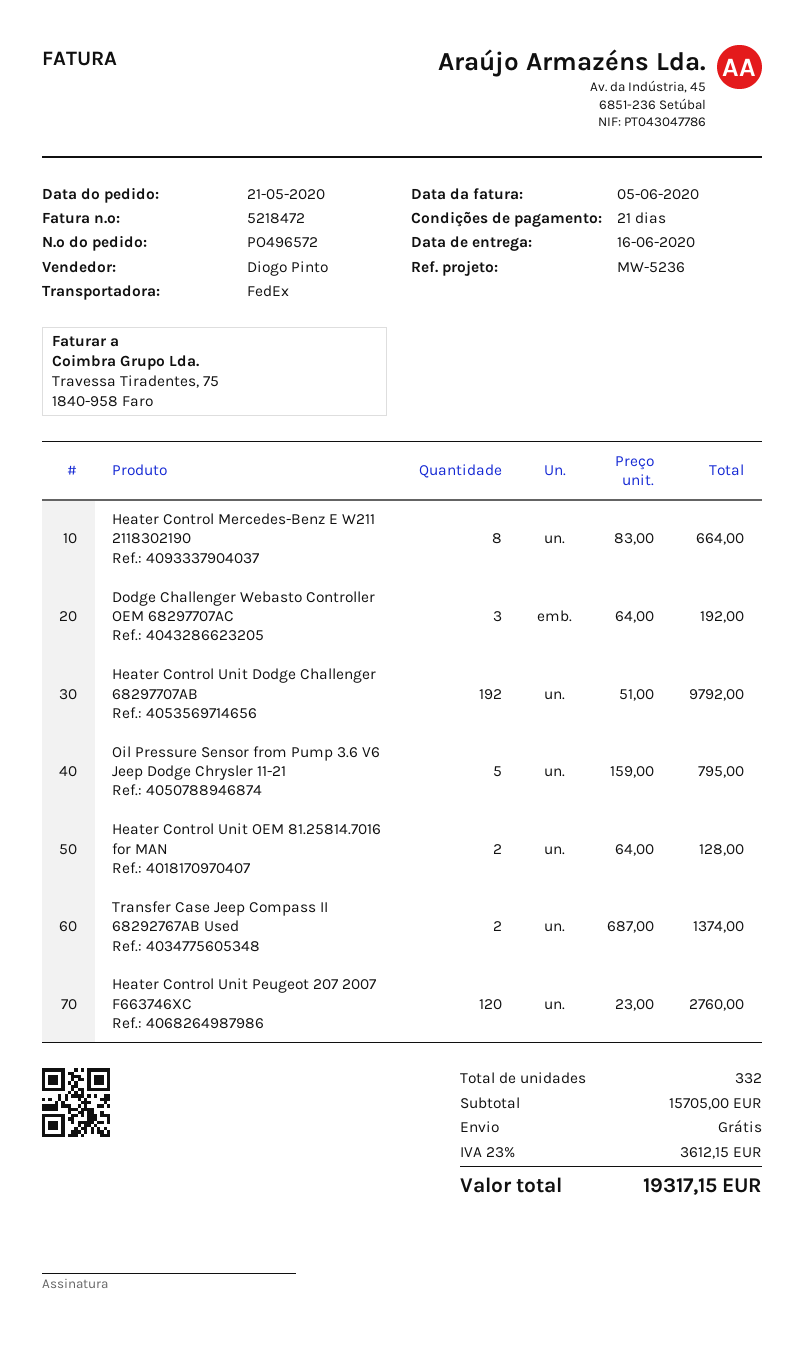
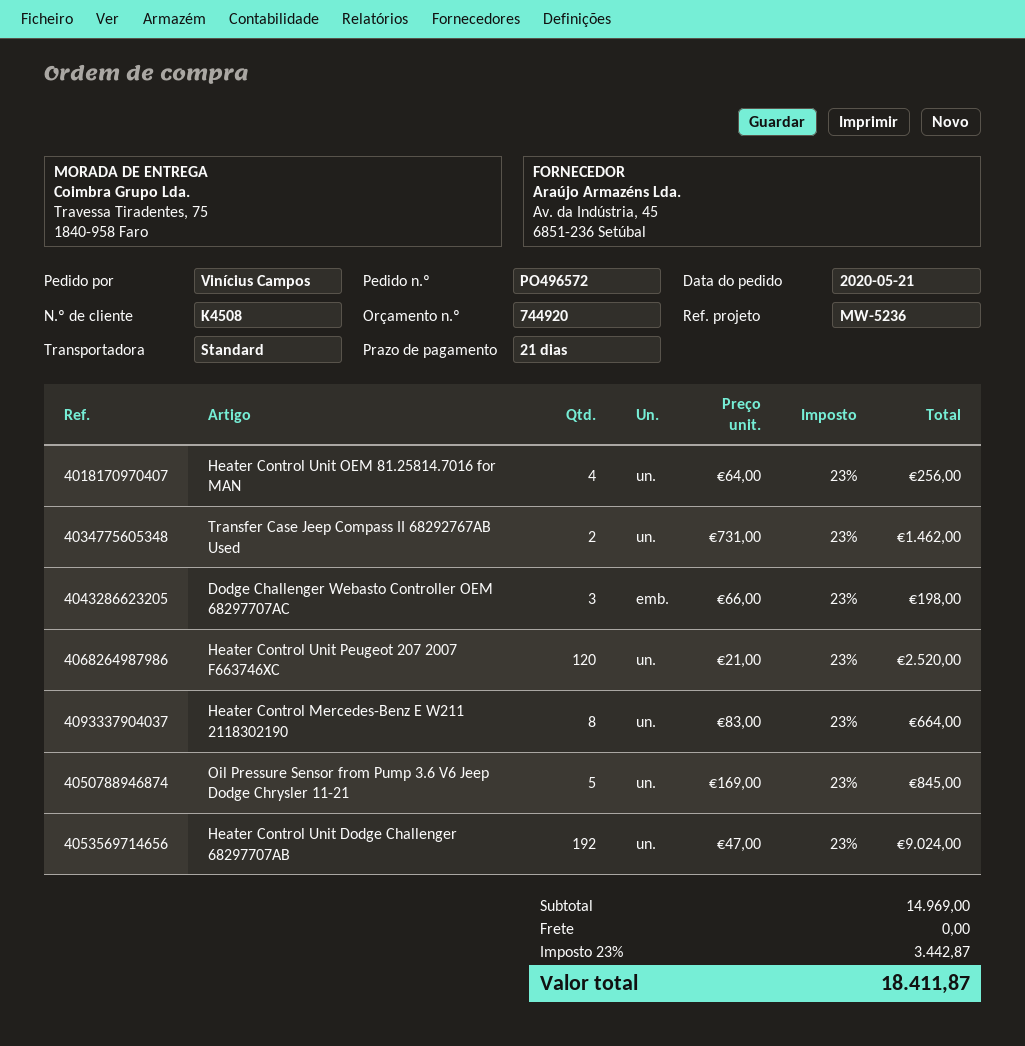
shipping method: FedEx -> standard
Dodge Challenger Webasto Controller OEM 68297707AC: 3 x 64.00 = 192.00 -> 3 x 66.00 = 198.00
Heater Control Unit Dodge Challenger 68297707AB: 192 x 51.00 = 9792.00 -> 192 x 47.00 = 9024.00
Oil Pressure Sensor from Pump 3.6 V6 Jeep Dodge Chrysler 11-21: 5 x 159.00 = 795.00 -> 5 x 169.00 = 845.00
Heater Control Unit OEM 81.25814.7016 for MAN: 2 x 64.00 = 128.00 -> 4 x 64.00 = 256.00
Transfer Case Jeep Compass II 68292767AB Used: 2 x 687.00 = 1374.00 -> 2 x 731.00 = 1462.00
Heater Control Unit Peugeot 207 2007 F663746XC: 120 x 23.00 = 2760.00 -> 120 x 21.00 = 2520.00
subtotal: 15705.00 -> 14969.00
tax: 23% = 3612.15 -> 23% = 3442.87
total: 19317.15 -> 18411.87

